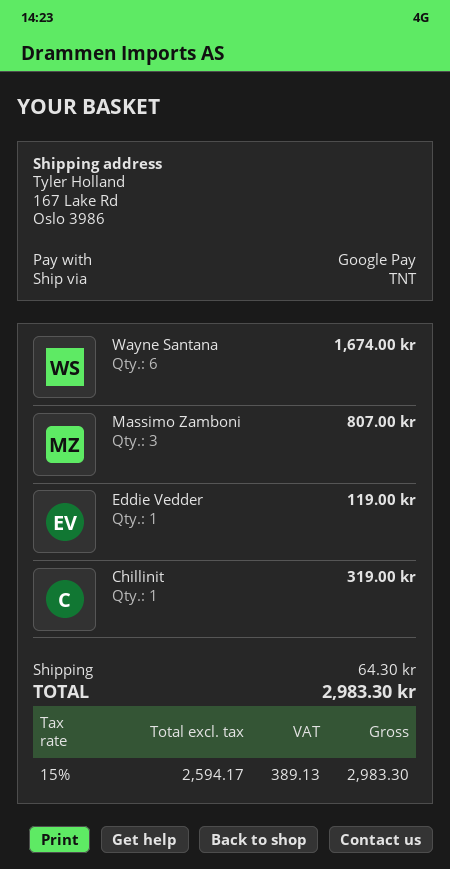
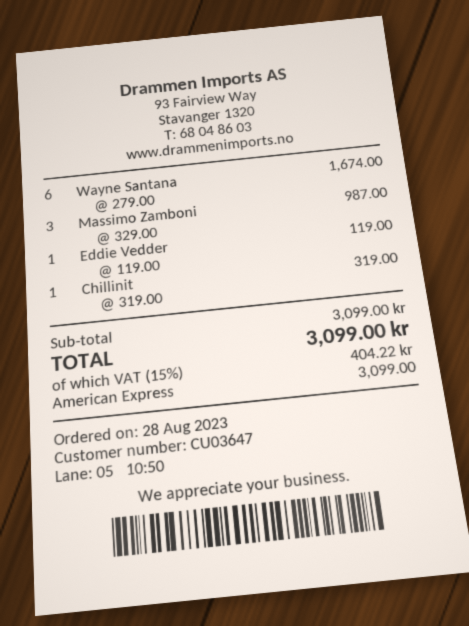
payment method: Google Pay -> American Express
Massimo Zamboni: 3 for 807.00 -> 3 for 987.00
shipping: 64.30 -> none
tax: 15% = 389.13 -> 15% = 404.22
total: 2983.30 -> 3099.00

